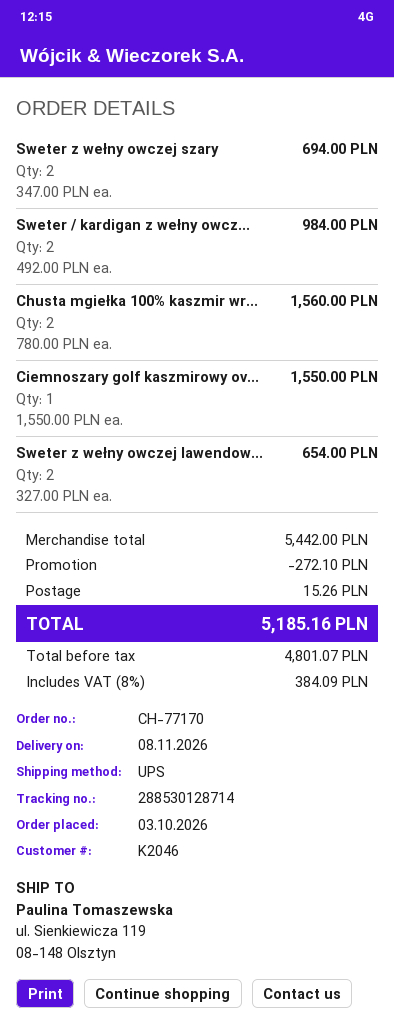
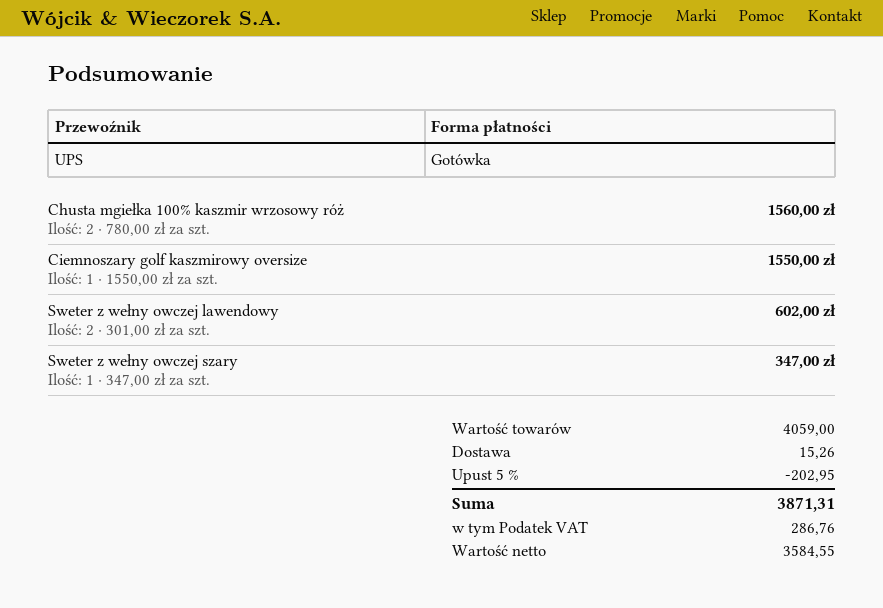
Sweter z wełny owczej szary: 2 x 347.00 = 694.00 -> 1 x 347.00 = 347.00
Sweter / kardigan z wełny owcz...: 2 x 492.00 = 984.00 -> none
Sweter z wełny owczej lawendow...: 2 x 327.00 = 654.00 -> 2 x 301.00 = 602.00
subtotal: 5442.00 -> 4059.00
discount: 272.10 -> 202.95
net: 4801.07 -> 3584.55
tax: 384.09 -> 286.76
total: 5185.16 -> 3871.31

